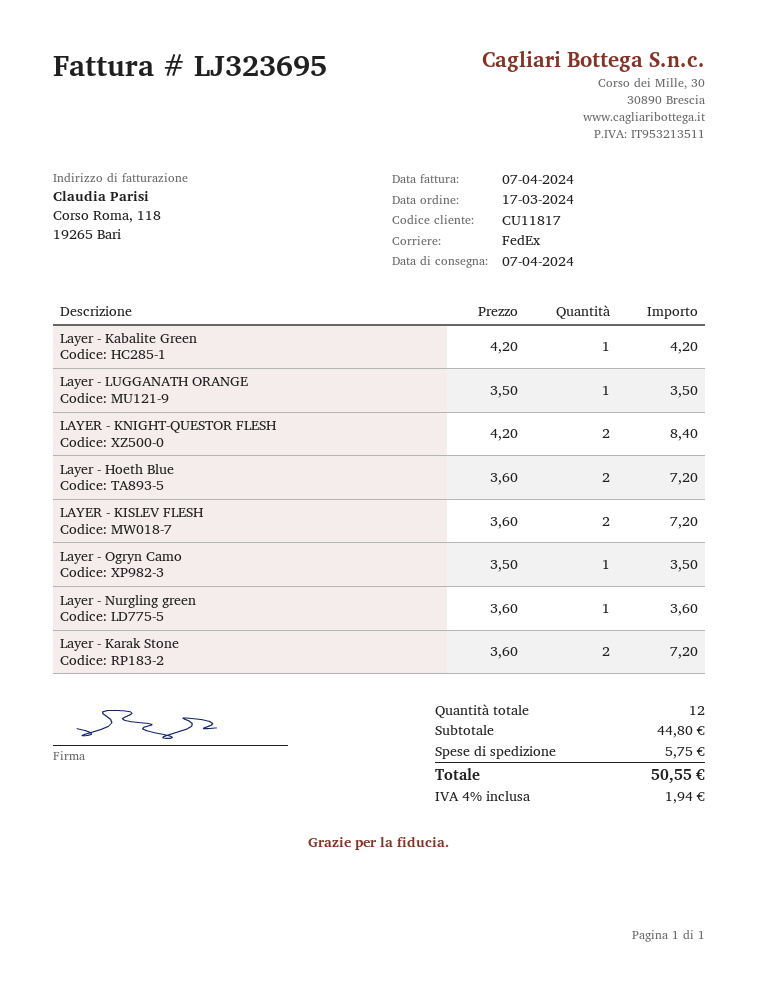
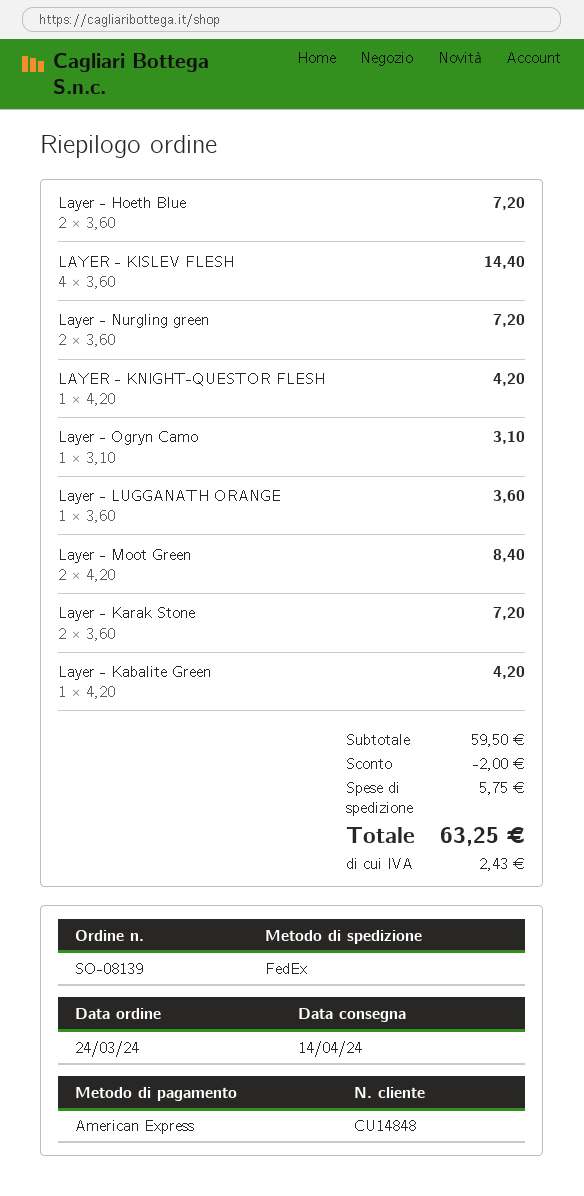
order date: 2024-03-17 -> 2024-03-24
delivery date: 2024-04-07 -> 2024-04-14
customer number: CU11817 -> CU14848
Layer - LUGGANATH ORANGE: 1 x 3.50 = 3.50 -> 1 x 3.60 = 3.60
LAYER - KNIGHT-QUESTOR FLESH: 2 x 4.20 = 8.40 -> 1 x 4.20 = 4.20
LAYER - KISLEV FLESH: 2 x 3.60 = 7.20 -> 4 x 3.60 = 14.40
Layer - Ogryn Camo: 1 x 3.50 = 3.50 -> 1 x 3.10 = 3.10
Layer - Nurgling green: 1 x 3.60 = 3.60 -> 2 x 3.60 = 7.20
Layer - Moot Green: none -> 2 x 4.20 = 8.40
subtotal: 44.80 -> 59.50
discount: none -> 2.00
tax: 1.94 -> 2.43
total: 50.55 -> 63.25

